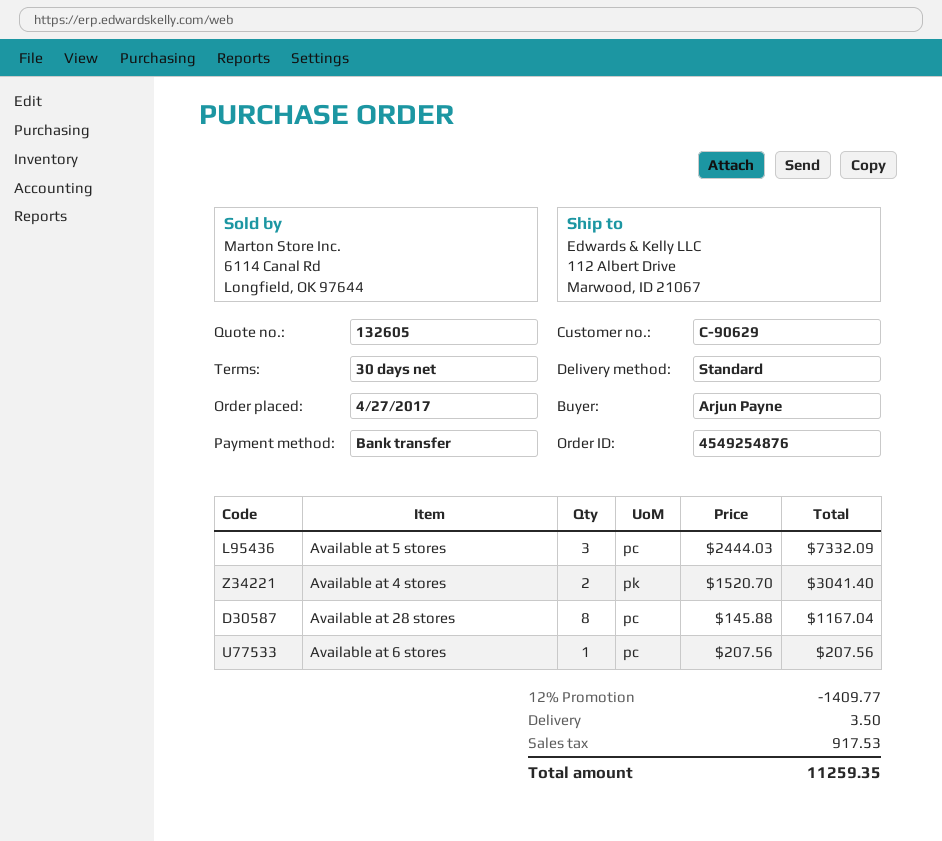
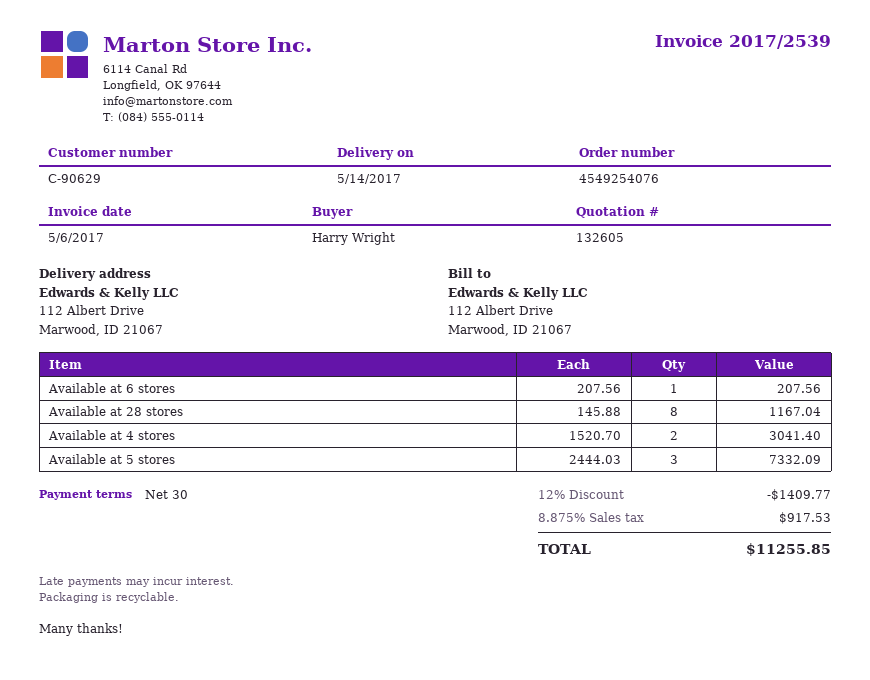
order number: 4549254876 -> 4549254076
ordered by: Arjun Payne -> Harry Wright
shipping: 3.50 -> none
total: 11259.35 -> 11255.85

